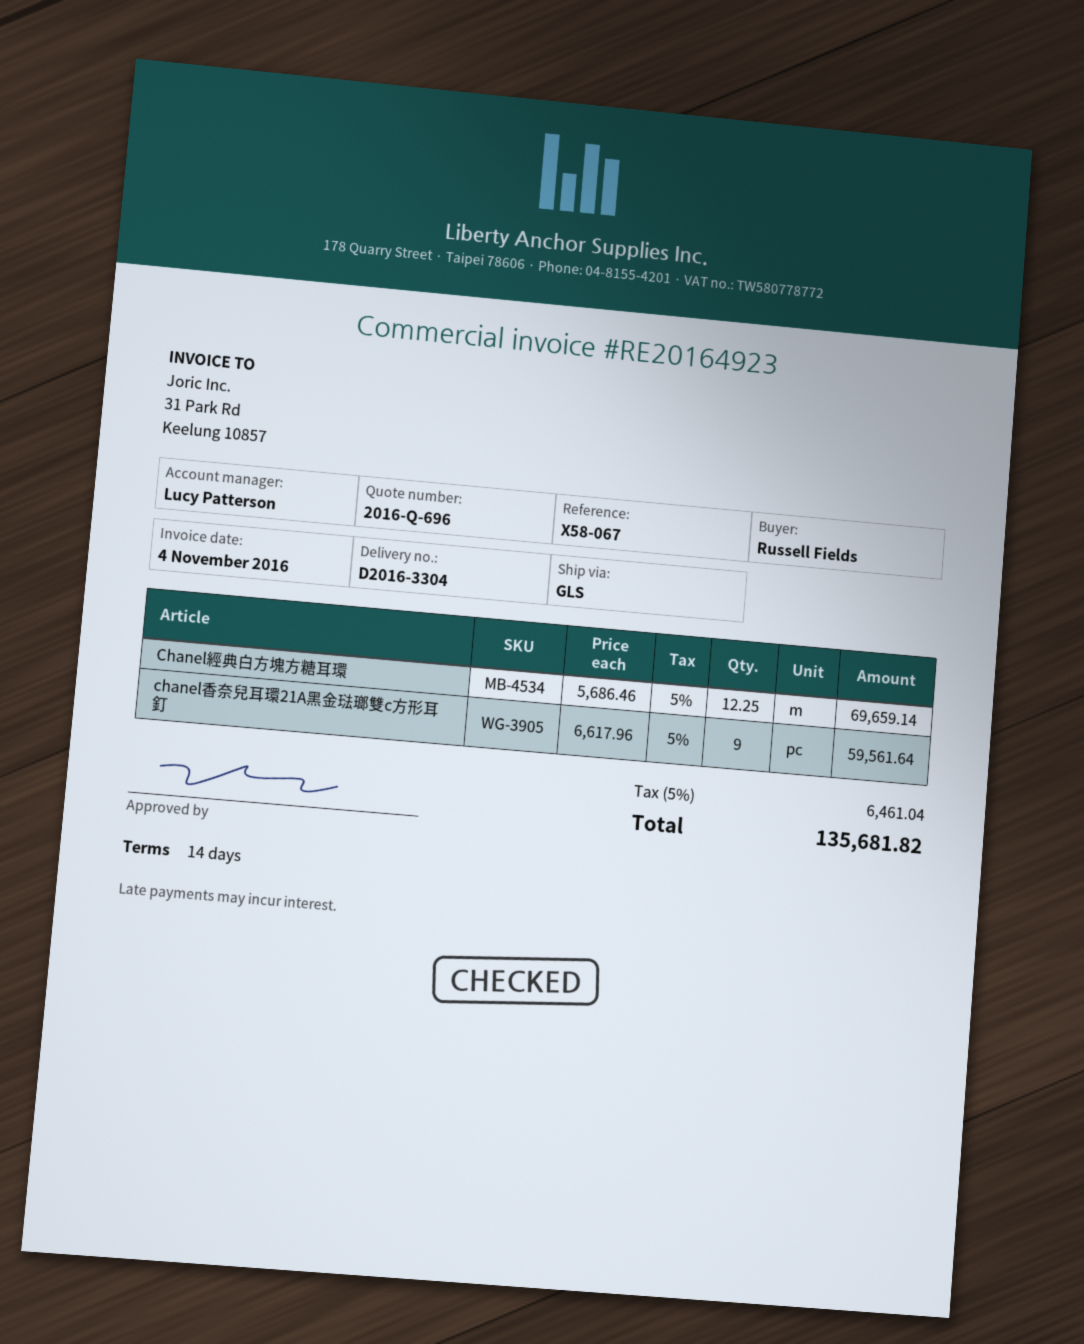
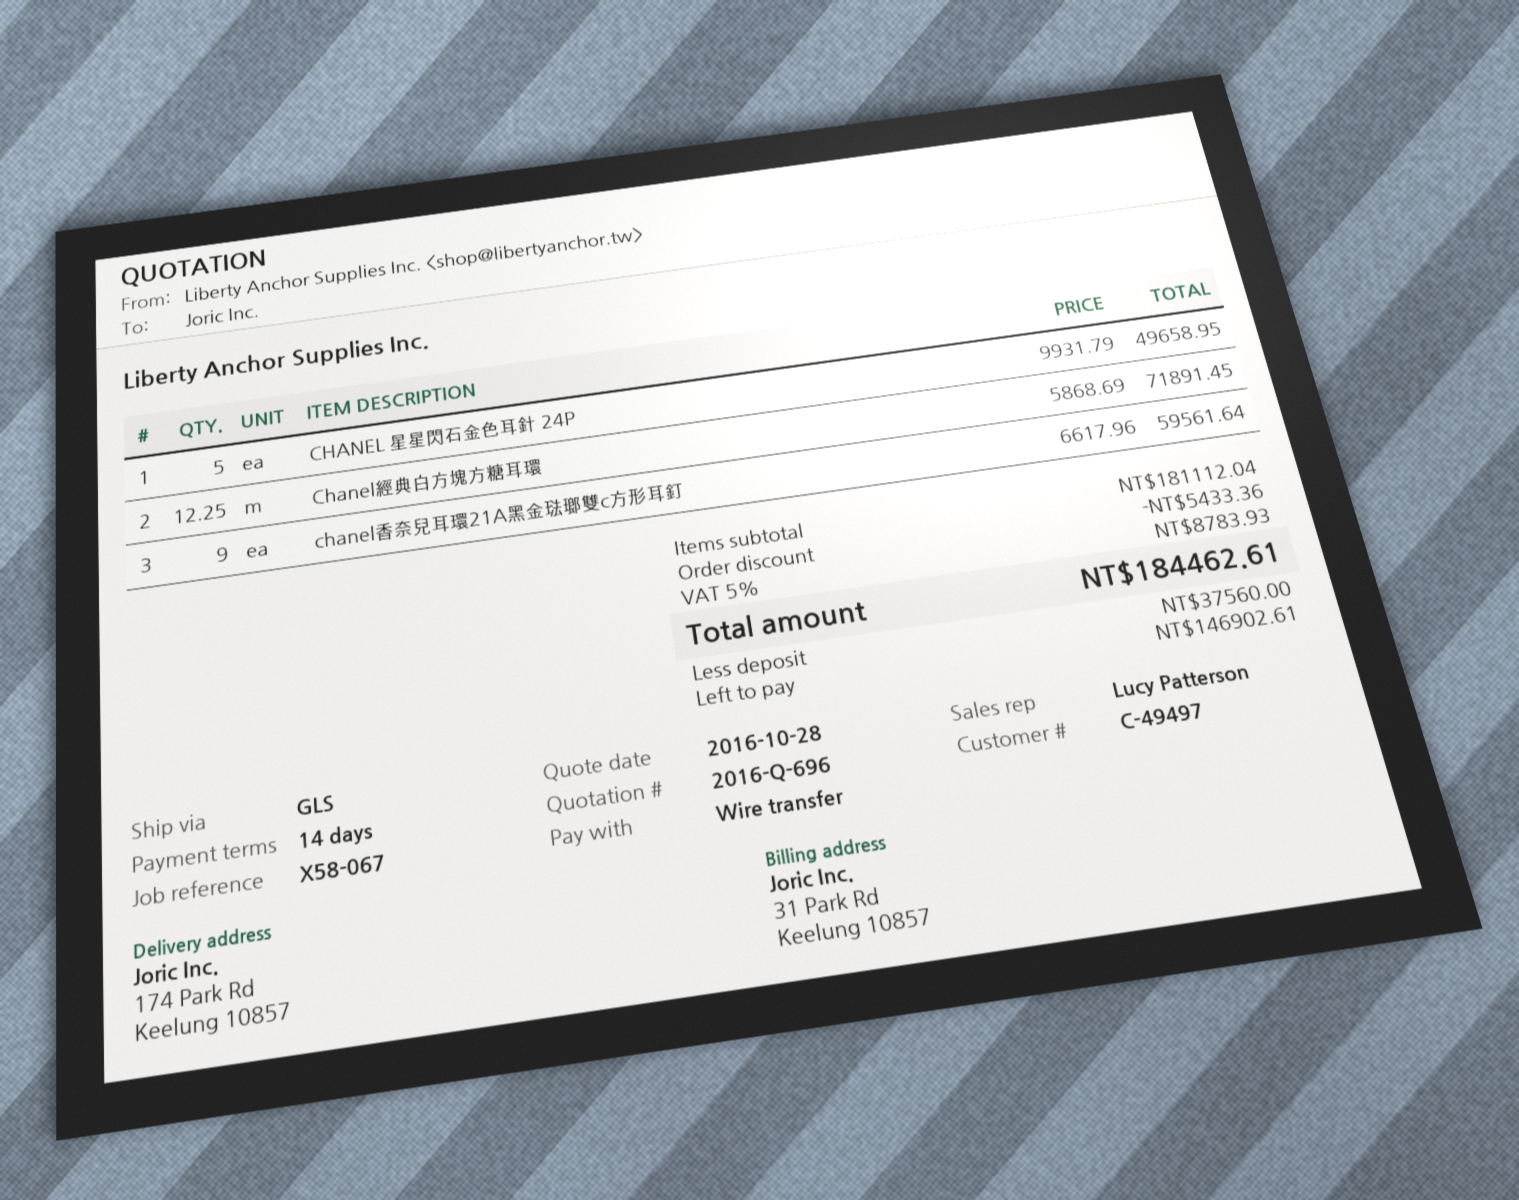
Chanel經典白方塊方糖耳環: 12.25 x 5686.46 = 69659.14 -> 12.25 x 5868.69 = 71891.45
CHANEL 星星閃石金色耳針 24P: none -> 5 x 9931.79 = 49658.95
discount: none -> 5433.36
tax: 5% = 6461.04 -> 5% = 8783.93
total: 135681.82 -> 184462.61

